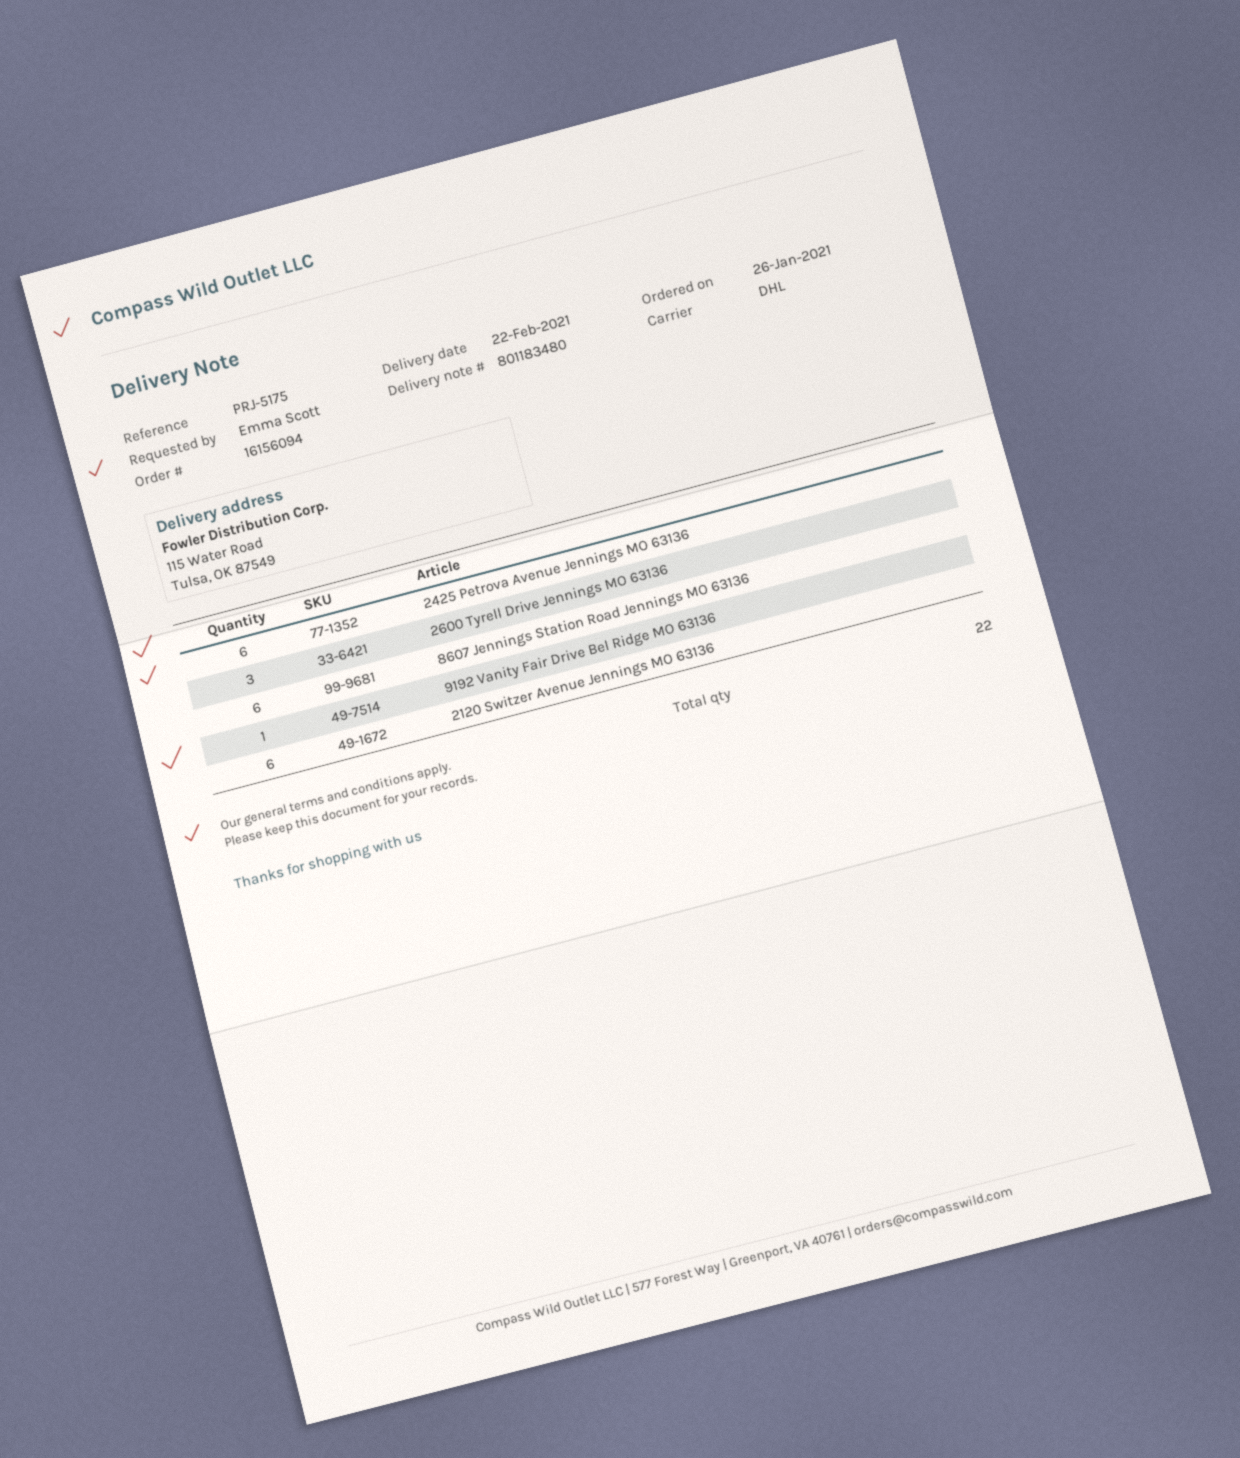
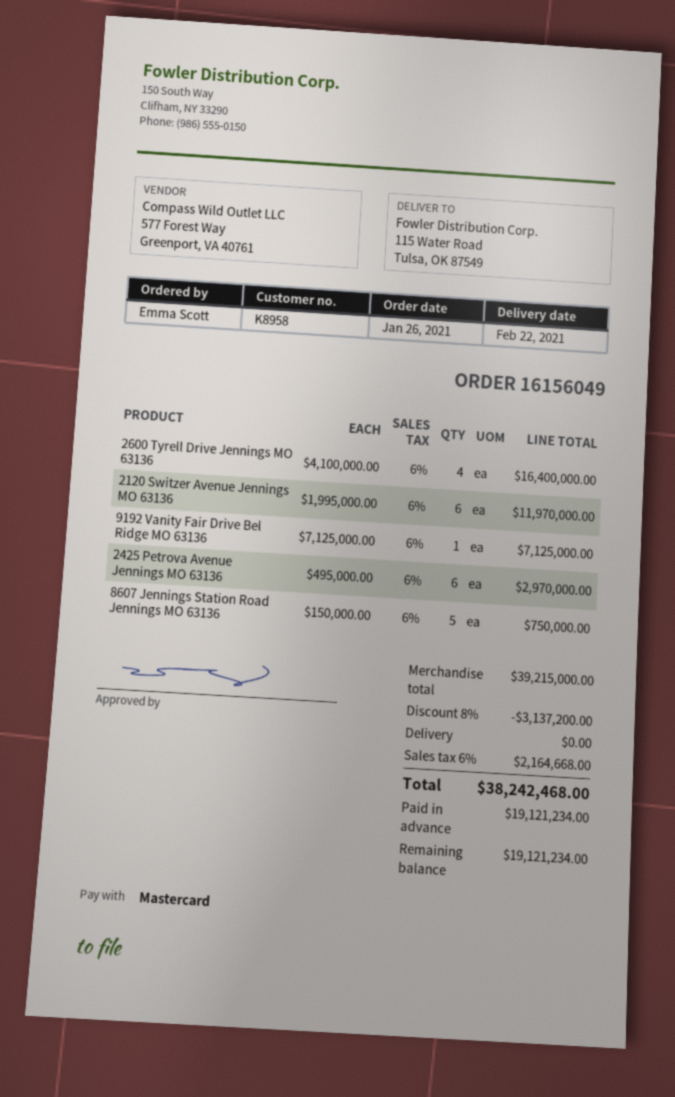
order number: 16156094 -> 16156049
2600 Tyrell Drive Jennings MO 63136: 3 -> 4
8607 Jennings Station Road Jennings MO 63136: 6 -> 5

